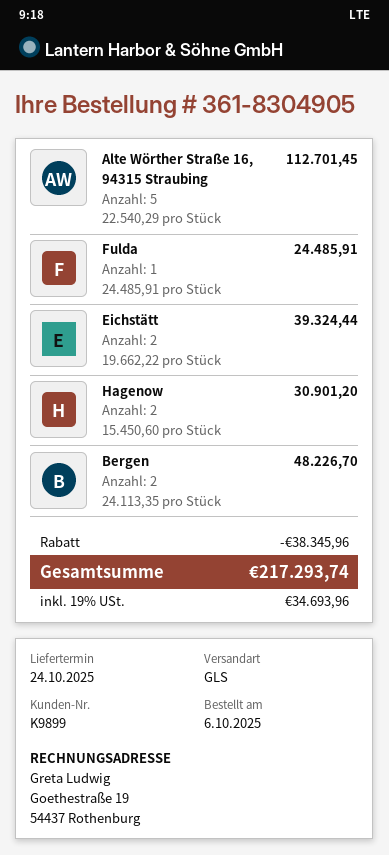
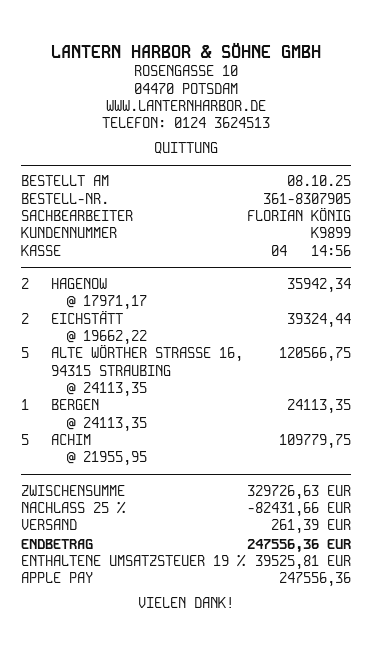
order number: 361-8304905 -> 361-8307905
order date: 2025-10-06 -> 2025-10-08
Alte Wörther Straße 16, 94315 Straubing: 5 x 22540.29 = 112701.45 -> 5 x 24113.35 = 120566.75
Fulda: 1 x 24485.91 = 24485.91 -> none
Hagenow: 2 x 15450.60 = 30901.20 -> 2 x 17971.17 = 35942.34
Bergen: 2 x 24113.35 = 48226.70 -> 1 x 24113.35 = 24113.35
ACHIM: none -> 5 x 21955.95 = 109779.75
discount: 38345.96 -> 82431.66
shipping: none -> 261.39
tax: 19% = 34693.96 -> 19% = 39525.81
total: 217293.74 -> 247556.36

